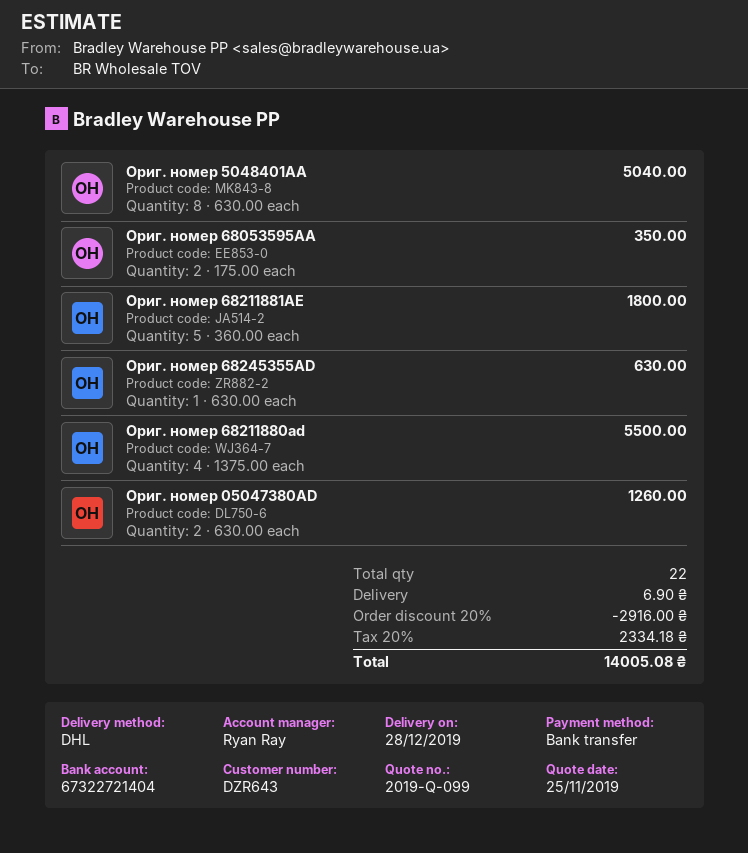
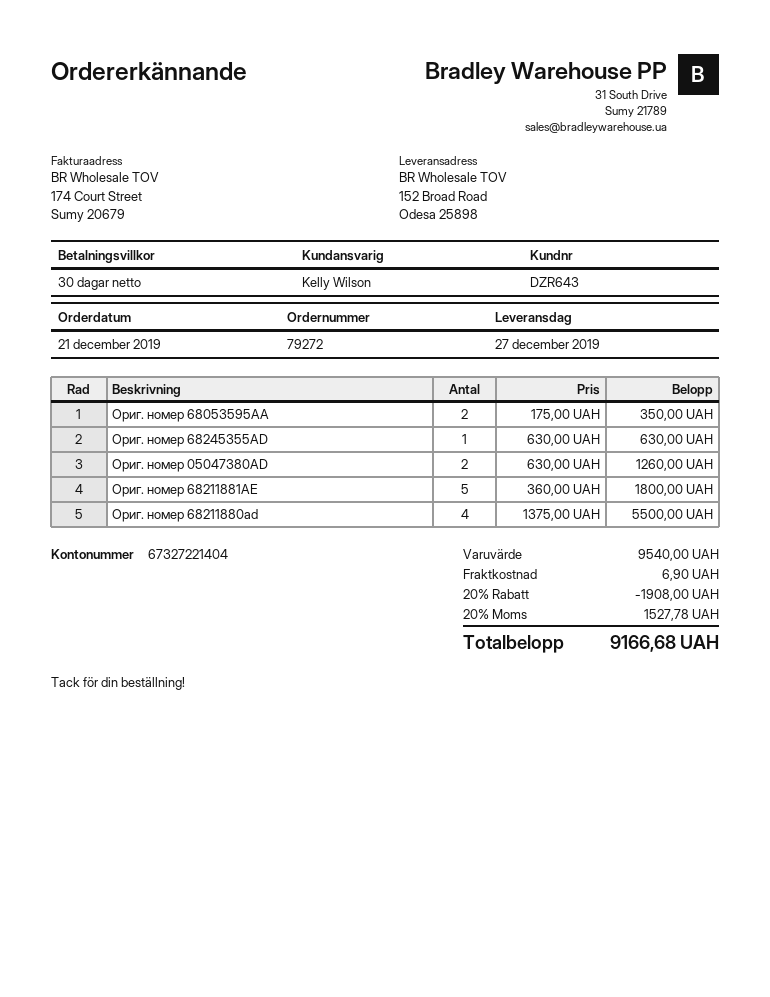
delivery date: 2019-12-28 -> 2019-12-27
sales rep: Ryan Ray -> Kelly Wilson
bank account: 67322721404 -> 67327221404
Ориг. номер 5048401AA: 8 x 630.00 = 5040.00 -> none
discount: 20% = 2916.00 -> 20% = 1908.00
tax: 20% = 2334.18 -> 20% = 1527.78
total: 14005.08 -> 9166.68

